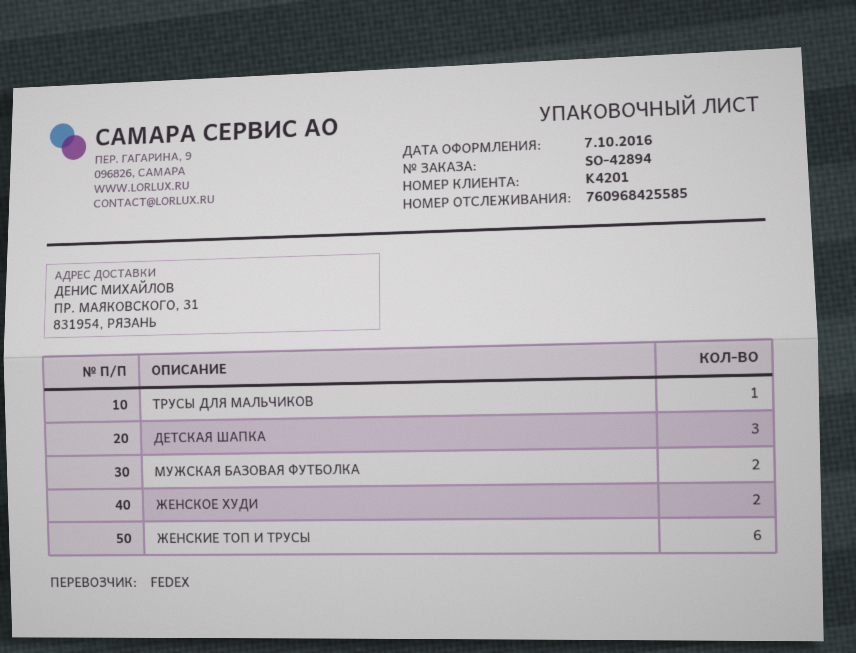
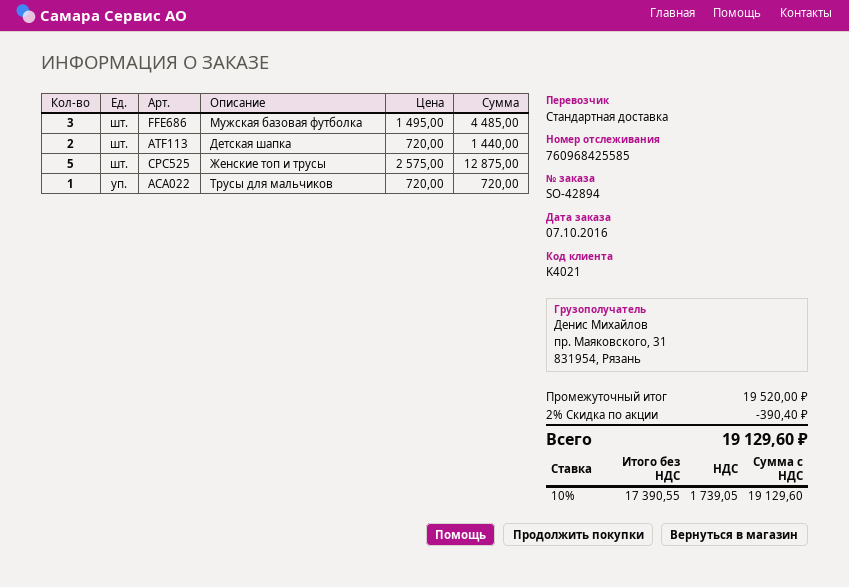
customer number: K4201 -> K4021
shipping method: FedEx -> standard
ДЕТСКАЯ ШАПКА: 3 -> 2
МУЖСКАЯ БАЗОВАЯ ФУТБОЛКА: 2 -> 3
ЖЕНСКОЕ ХУДИ: 2 -> none
ЖЕНСКИЕ ТОП И ТРУСЫ: 6 -> 5

